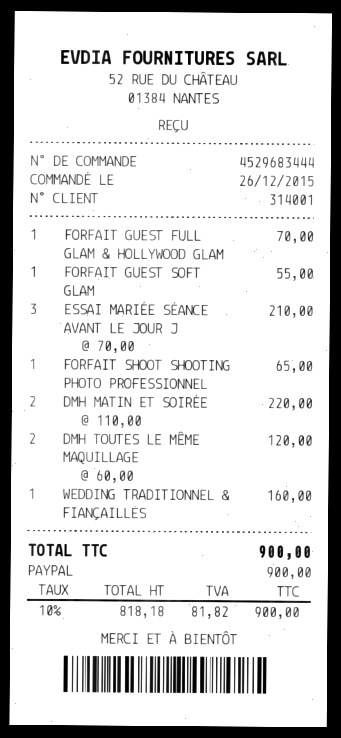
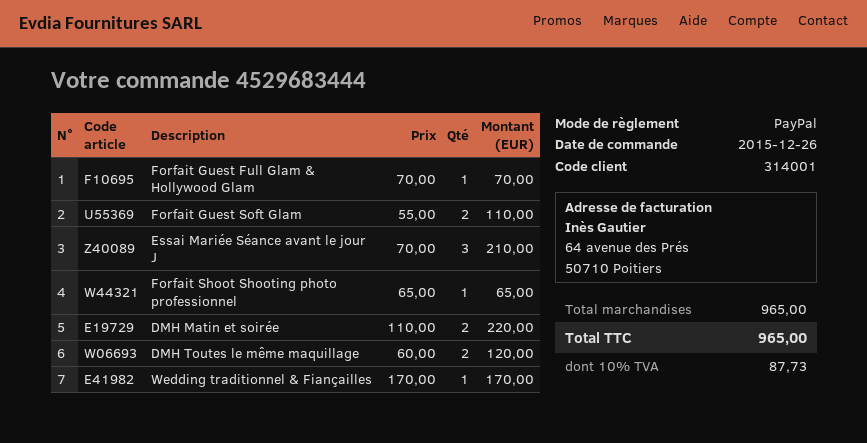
FORFAIT GUEST SOFT GLAM: 1 x 55.00 = 55.00 -> 2 x 55.00 = 110.00
WEDDING TRADITIONNEL & FIANÇAILLES: 1 x 160.00 = 160.00 -> 1 x 170.00 = 170.00
tax: 10% = 81.82 -> 10% = 87.73
total: 900.00 -> 965.00

